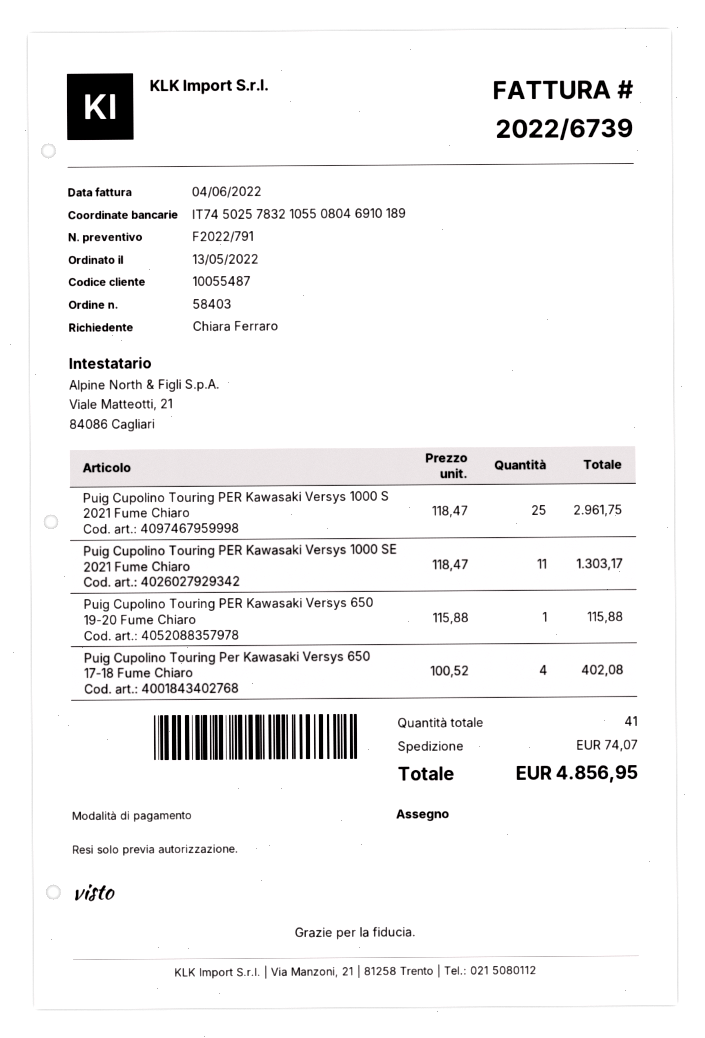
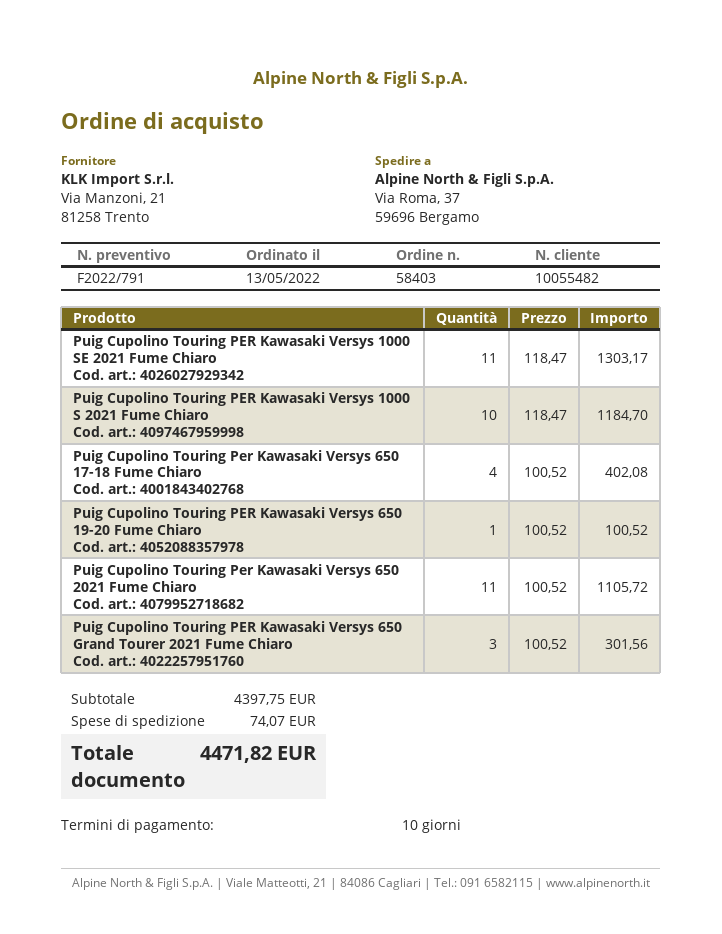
customer number: 10055487 -> 10055482
Puig Cupolino Touring PER Kawasaki Versys 1000 S 2021 Fume Chiaro: 25 x 118.47 = 2961.75 -> 10 x 118.47 = 1184.70
Puig Cupolino Touring PER Kawasaki Versys 650 19-20 Fume Chiaro: 1 x 115.88 = 115.88 -> 1 x 100.52 = 100.52
Puig Cupolino Touring Per Kawasaki Versys 650 2021 Fume Chiaro: none -> 11 x 100.52 = 1105.72
Puig Cupolino Touring PER Kawasaki Versys 650 Grand Tourer 2021 Fume Chiaro: none -> 3 x 100.52 = 301.56
total: 4856.95 -> 4471.82

